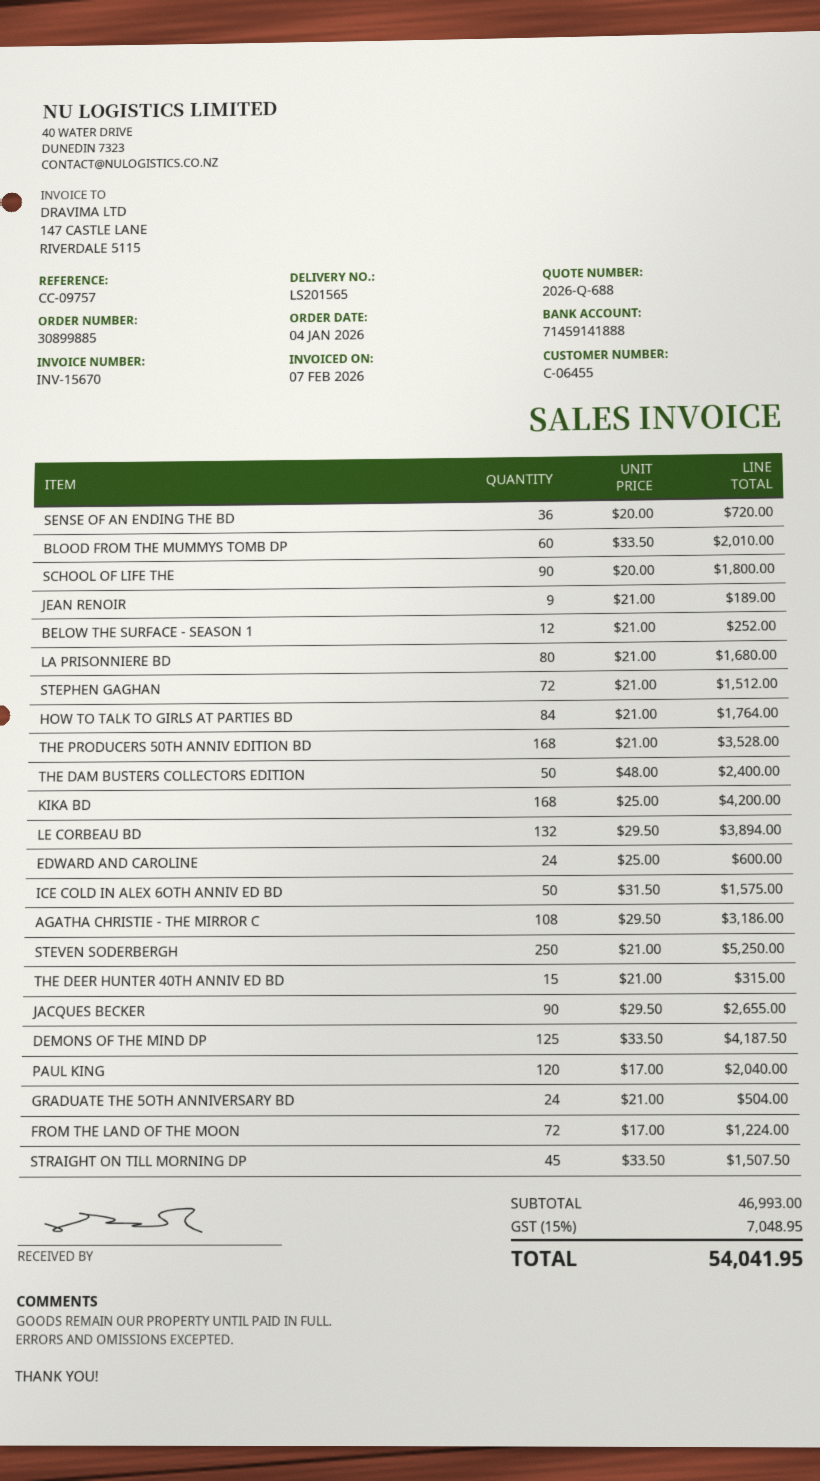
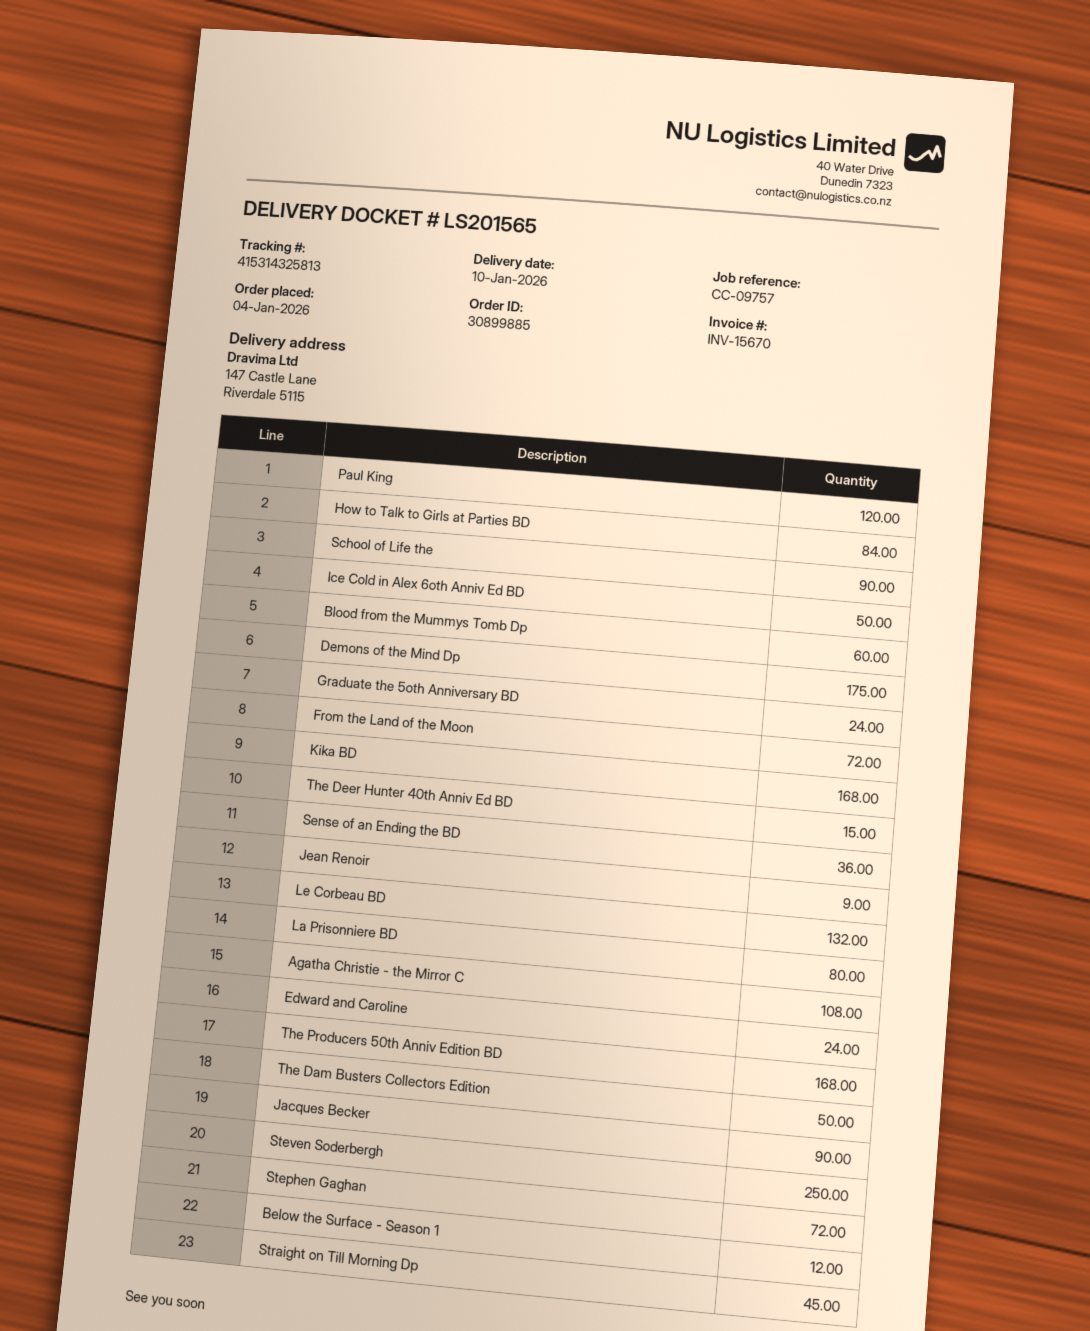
DEMONS OF THE MIND DP: 125 -> 175

